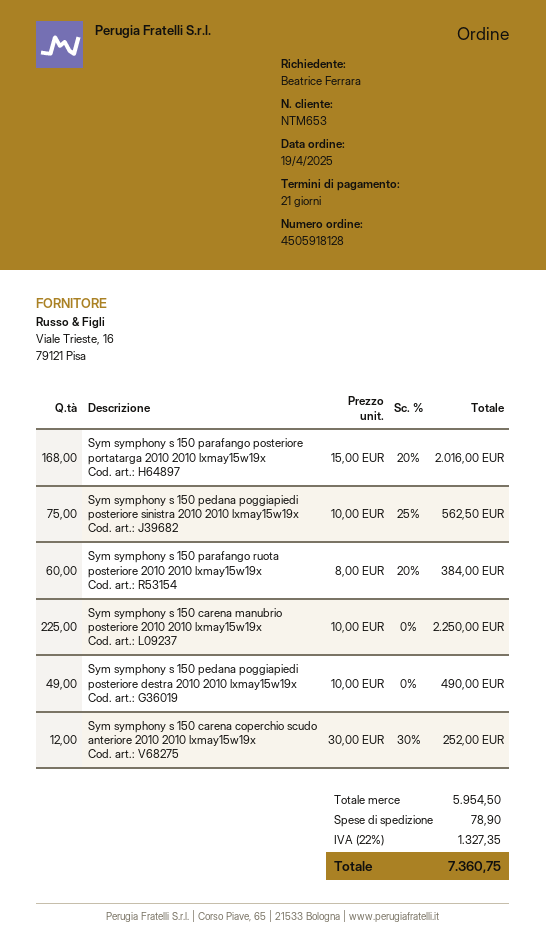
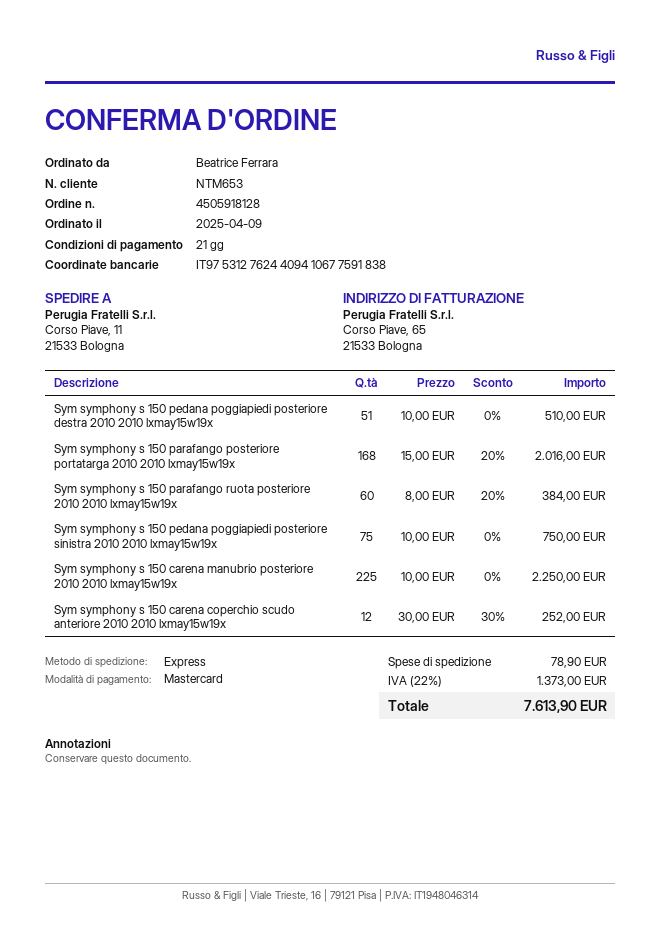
order date: 2025-04-19 -> 2025-04-09
Sym symphony s 150 pedana poggiapiedi posteriore sinistra 2010 2010 lxmay15w19x: 75 x 10.00 - 25% = 562.50 -> 75 x 10.00 = 750.00
Sym symphony s 150 pedana poggiapiedi posteriore destra 2010 2010 lxmay15w19x: 49 x 10.00 = 490.00 -> 51 x 10.00 = 510.00
tax: 22% = 1327.35 -> 22% = 1373.00
total: 7360.75 -> 7613.90

